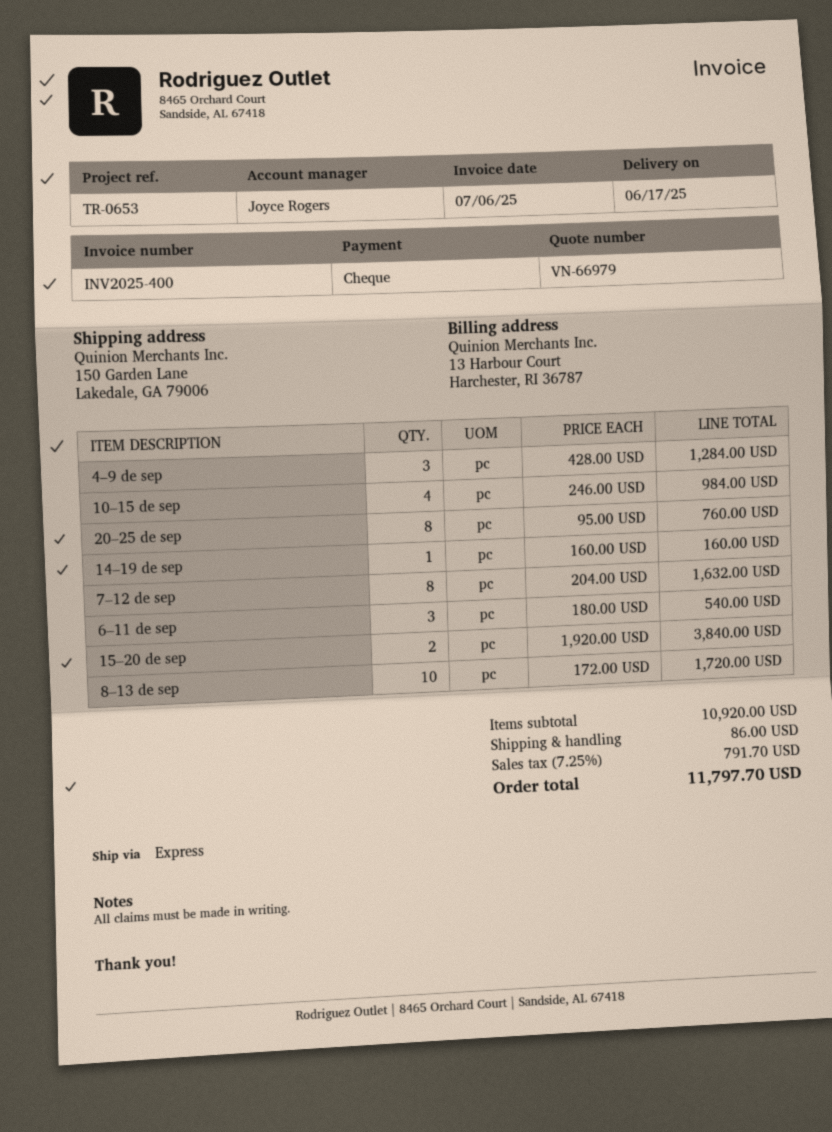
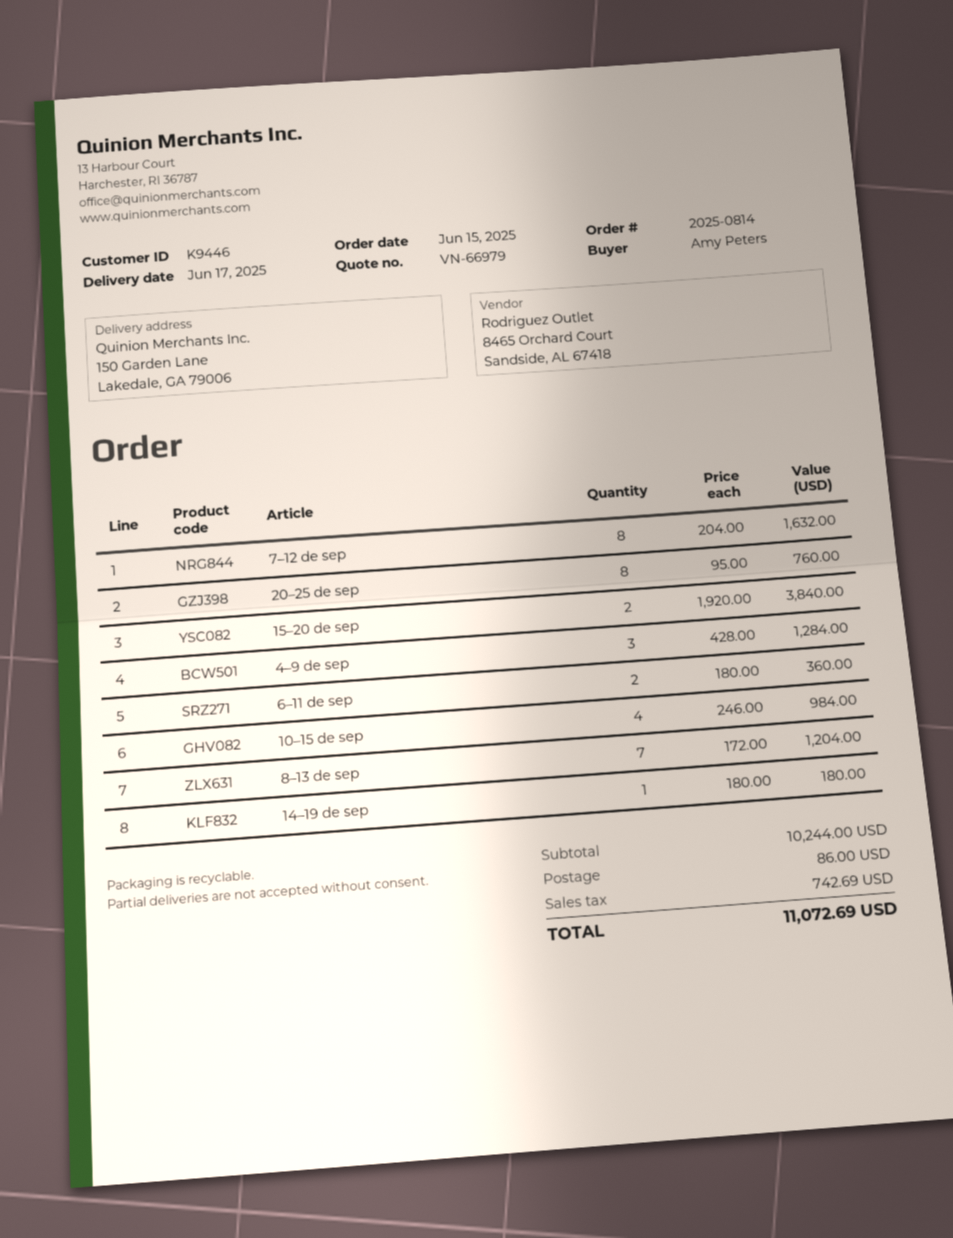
14–19 de sep: 1 x 160.00 = 160.00 -> 1 x 180.00 = 180.00
6–11 de sep: 3 x 180.00 = 540.00 -> 2 x 180.00 = 360.00
8–13 de sep: 10 x 172.00 = 1720.00 -> 7 x 172.00 = 1204.00
subtotal: 10920.00 -> 10244.00
tax: 791.70 -> 742.69
total: 11797.70 -> 11072.69

